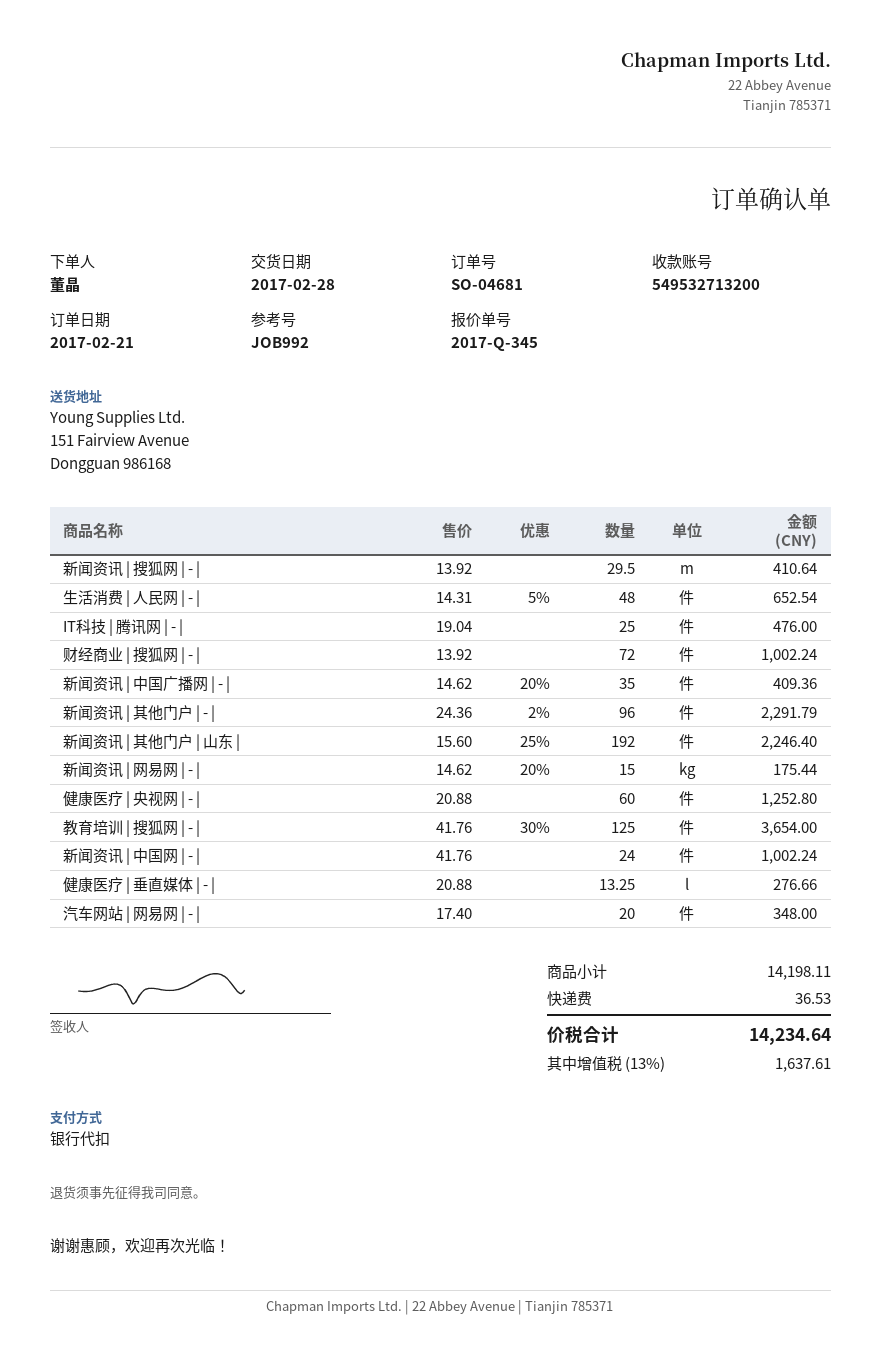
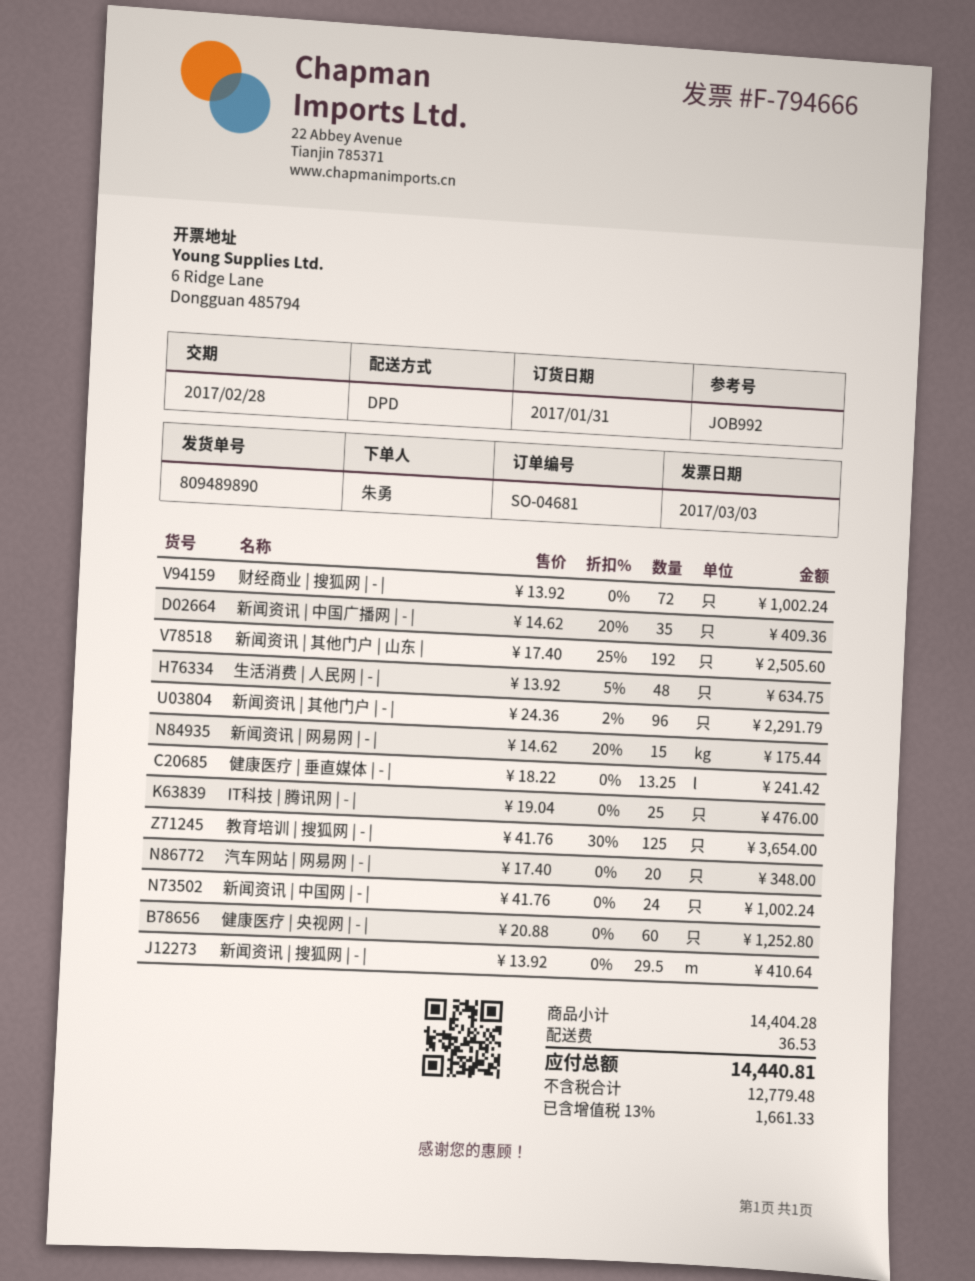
order date: 2017-02-21 -> 2017-01-31
ordered by: 董晶 -> 朱勇
生活消费 | 人民网 | - |: 48 x 14.31 - 5% = 652.54 -> 48 x 13.92 - 5% = 634.75
新闻资讯 | 其他门户 | 山东 |: 192 x 15.60 - 25% = 2246.40 -> 192 x 17.40 - 25% = 2505.60
健康医疗 | 垂直媒体 | - |: 13.25 x 20.88 = 276.66 -> 13.25 x 18.22 = 241.42
subtotal: 14198.11 -> 14404.28
tax: 13% = 1637.61 -> 13% = 1661.33
total: 14234.64 -> 14440.81

